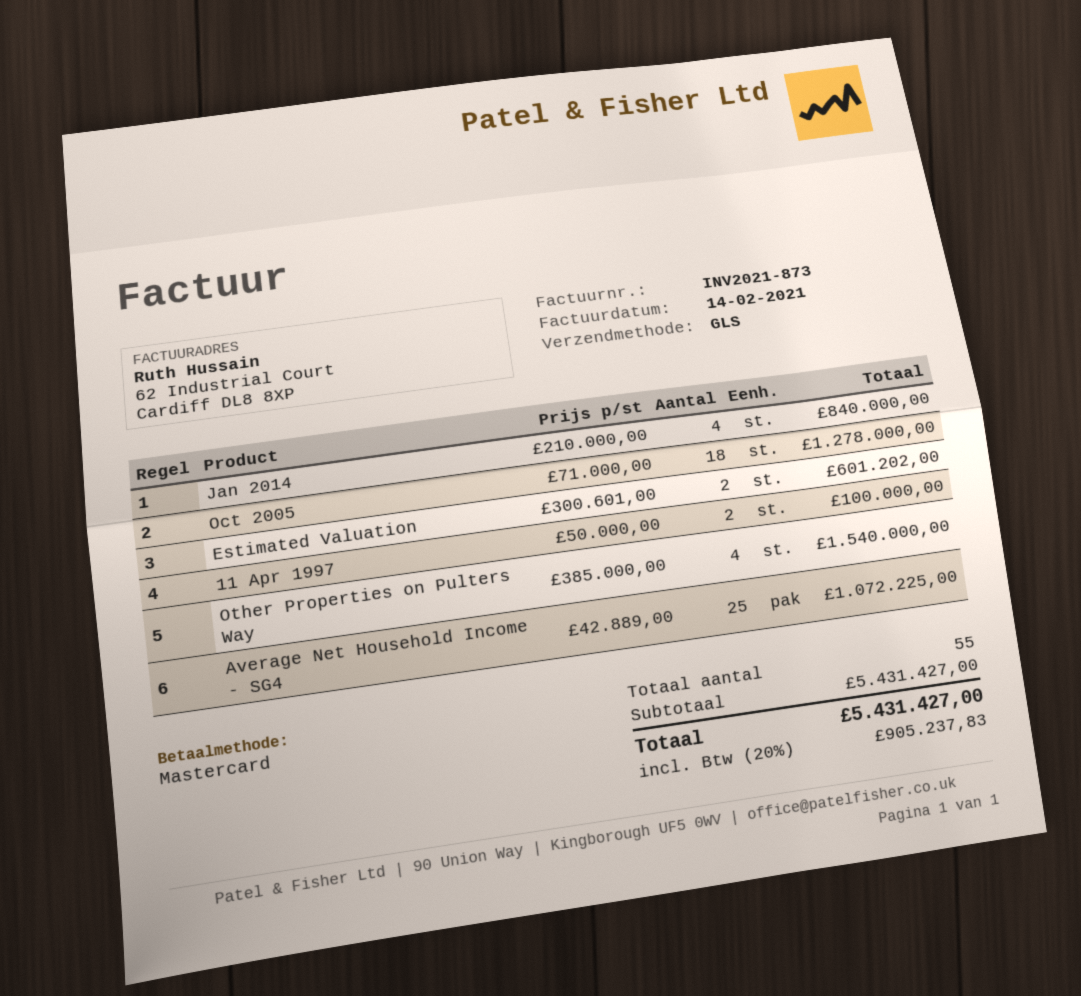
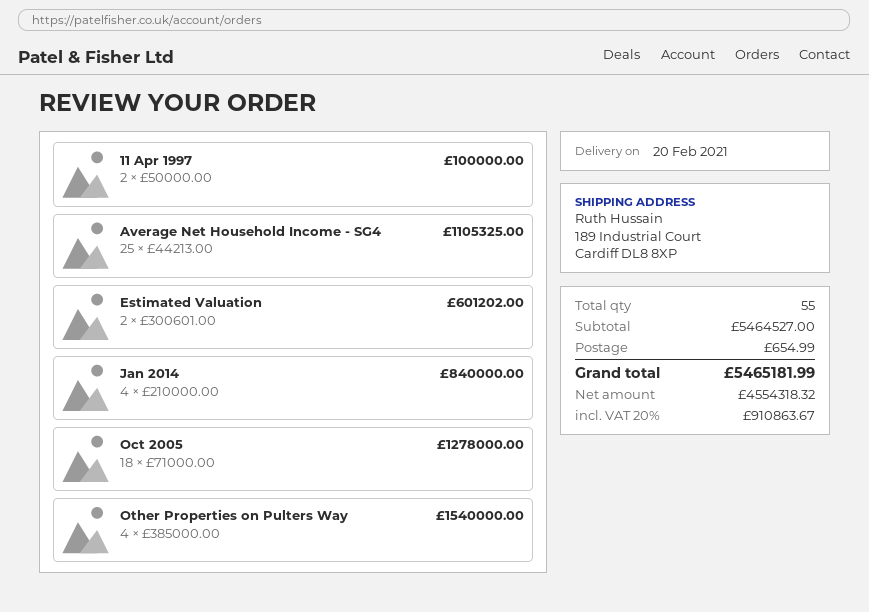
Average Net Household Income - SG4: 25 x 42889.00 = 1072225.00 -> 25 x 44213.00 = 1105325.00
subtotal: 5431427.00 -> 5464527.00
shipping: none -> 654.99
tax: 20% = 905237.83 -> 20% = 910863.67
total: 5431427.00 -> 5465181.99

